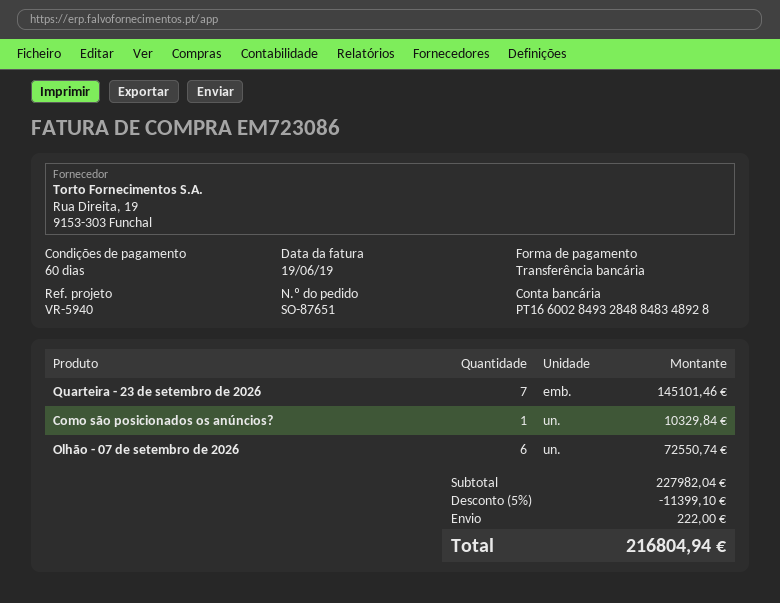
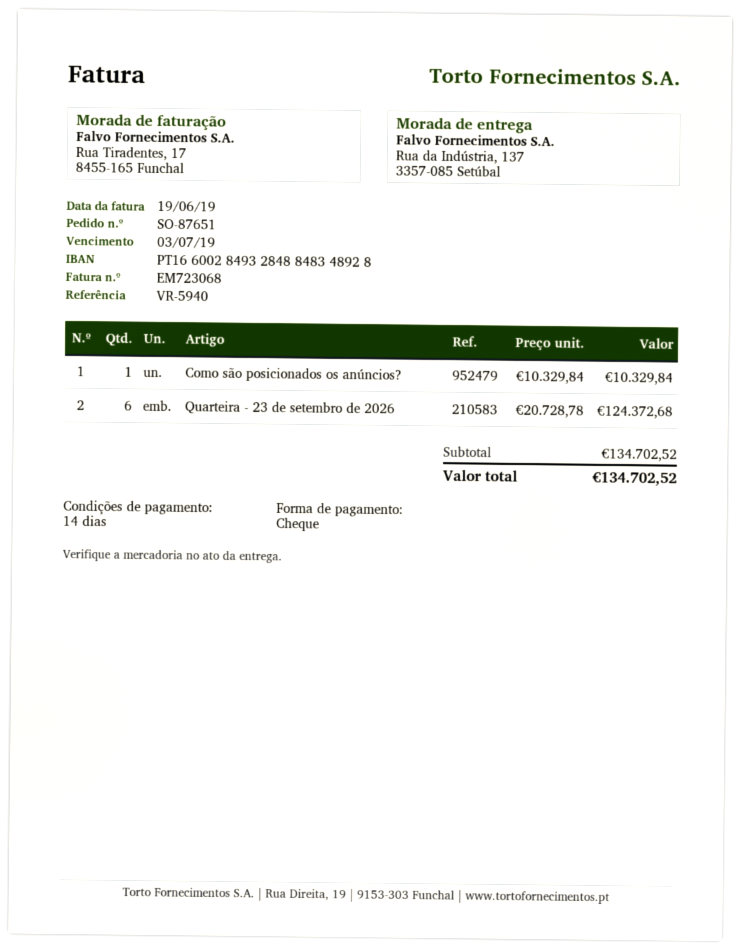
invoice number: EM723086 -> EM723068
payment terms: 60 days -> 14 days
payment method: bank transfer -> cheque
Quarteira - 23 de setembro de 2026: 7 for 145101.46 -> 6 for 124372.68
Olhão - 07 de setembro de 2026: 6 for 72550.74 -> none
subtotal: 227982.04 -> 134702.52
discount: 5% = 11399.10 -> none
shipping: 222.00 -> none
total: 216804.94 -> 134702.52

